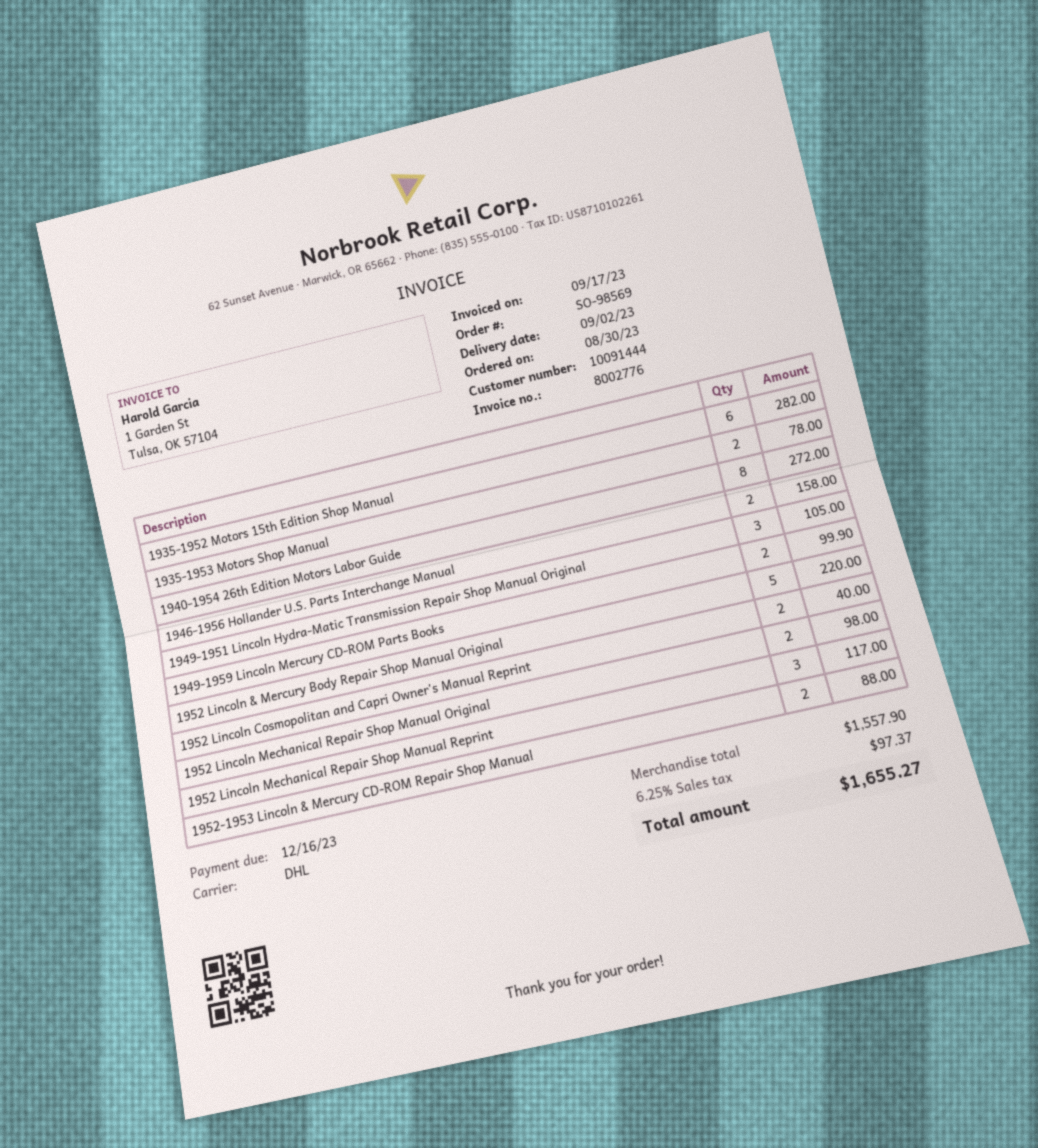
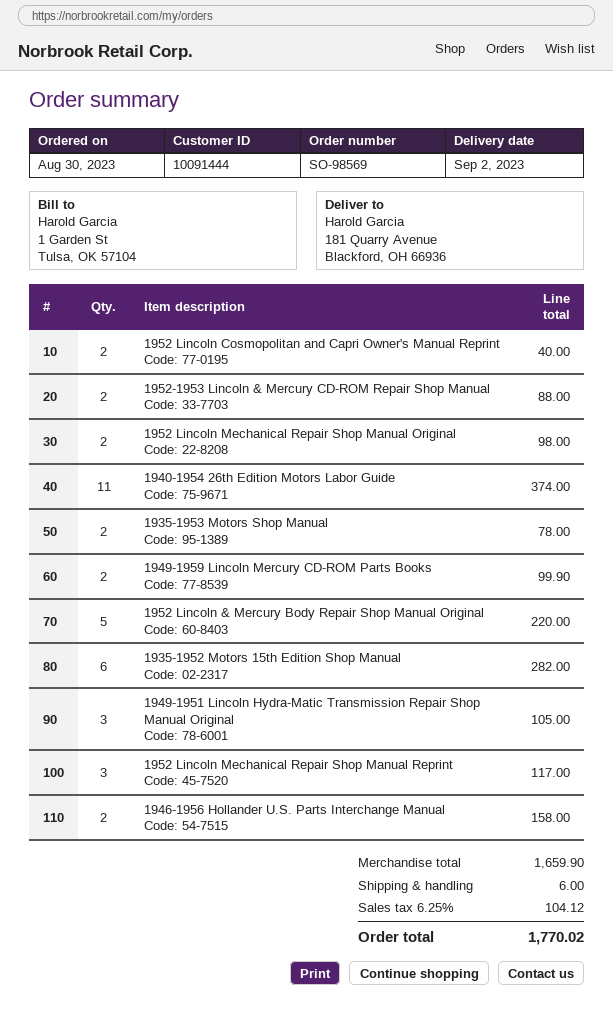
1940-1954 26th Edition Motors Labor Guide: 8 for 272.00 -> 11 for 374.00
subtotal: 1557.90 -> 1659.90
shipping: none -> 6.00
tax: 6.25% = 97.37 -> 6.25% = 104.12
total: 1655.27 -> 1770.02

